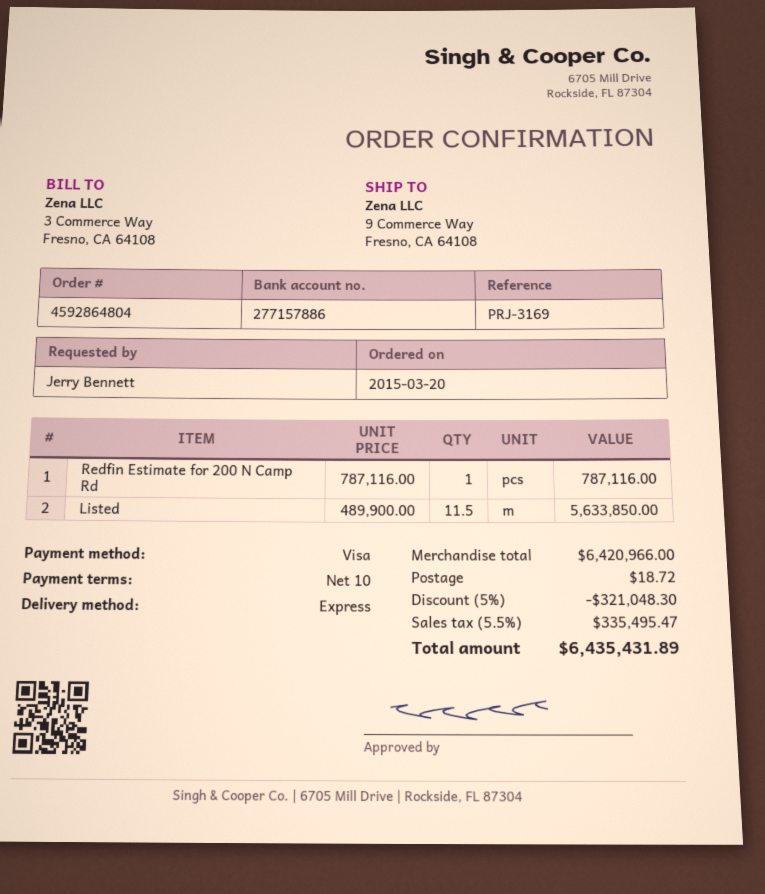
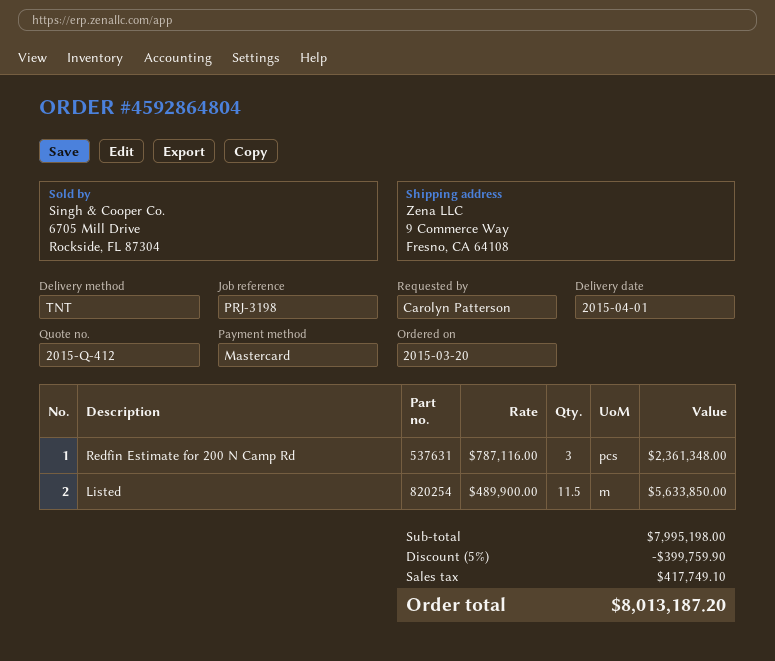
reference: PRJ-3169 -> PRJ-3198
ordered by: Jerry Bennett -> Carolyn Patterson
payment method: Visa -> Mastercard
shipping method: express -> TNT
Redfin Estimate for 200 N Camp Rd: 1 x 787116.00 = 787116.00 -> 3 x 787116.00 = 2361348.00
subtotal: 6420966.00 -> 7995198.00
discount: 5% = 321048.30 -> 5% = 399759.90
shipping: 18.72 -> none
tax: 335495.47 -> 417749.10
total: 6435431.89 -> 8013187.20

